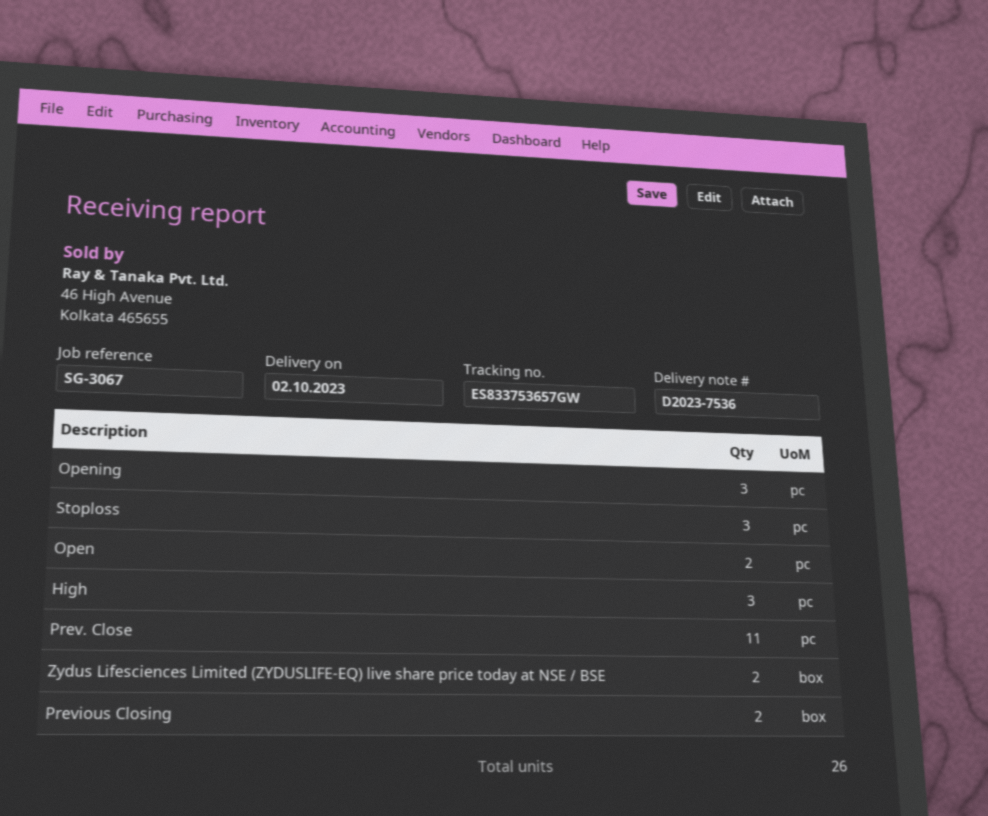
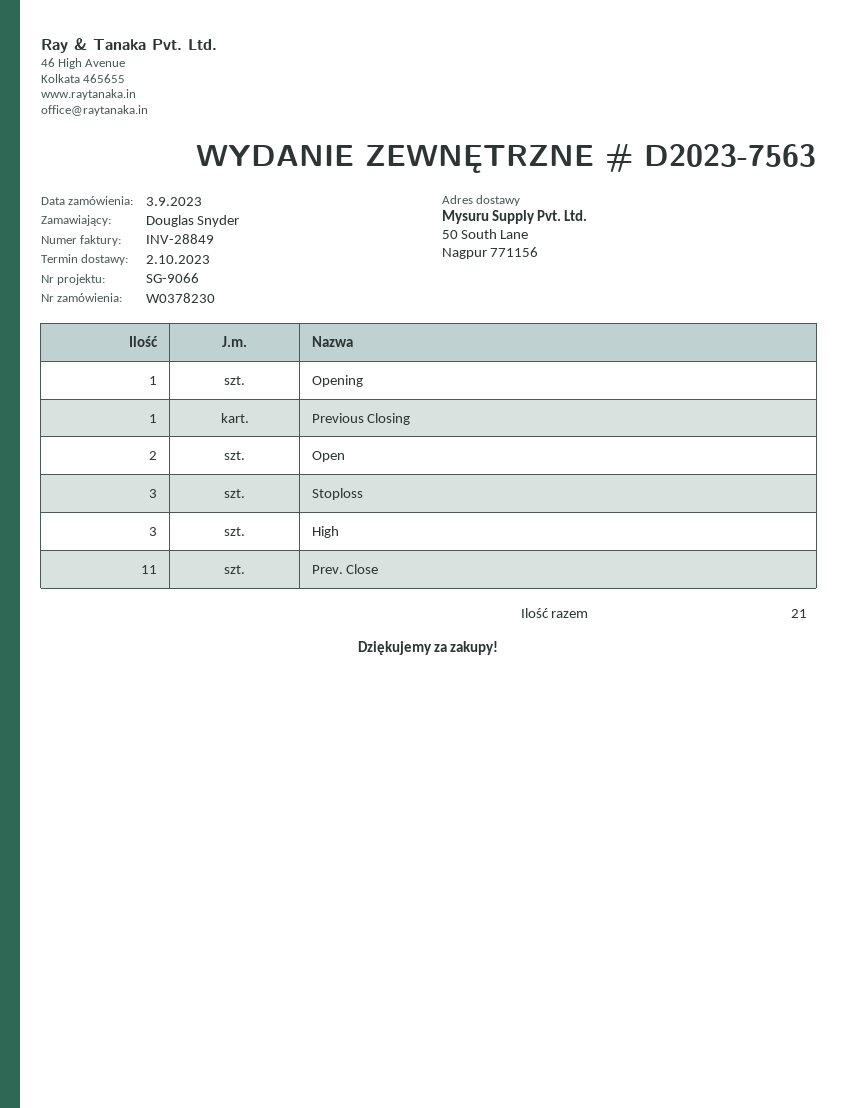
delivery note number: D2023-7536 -> D2023-7563
reference: SG-3067 -> SG-9066
Opening: 3 -> 1
Zydus Lifesciences Limited (ZYDUSLIFE-EQ) live share price today at NSE / BSE: 2 -> none
Previous Closing: 2 -> 1
total quantity: 26 -> 21

